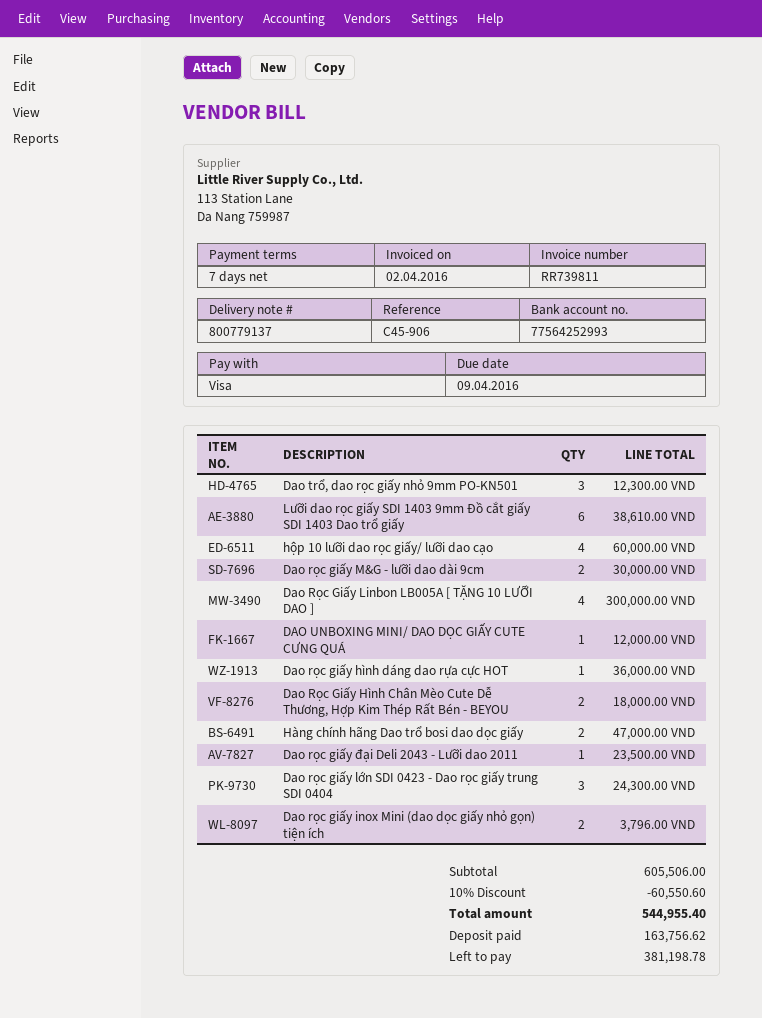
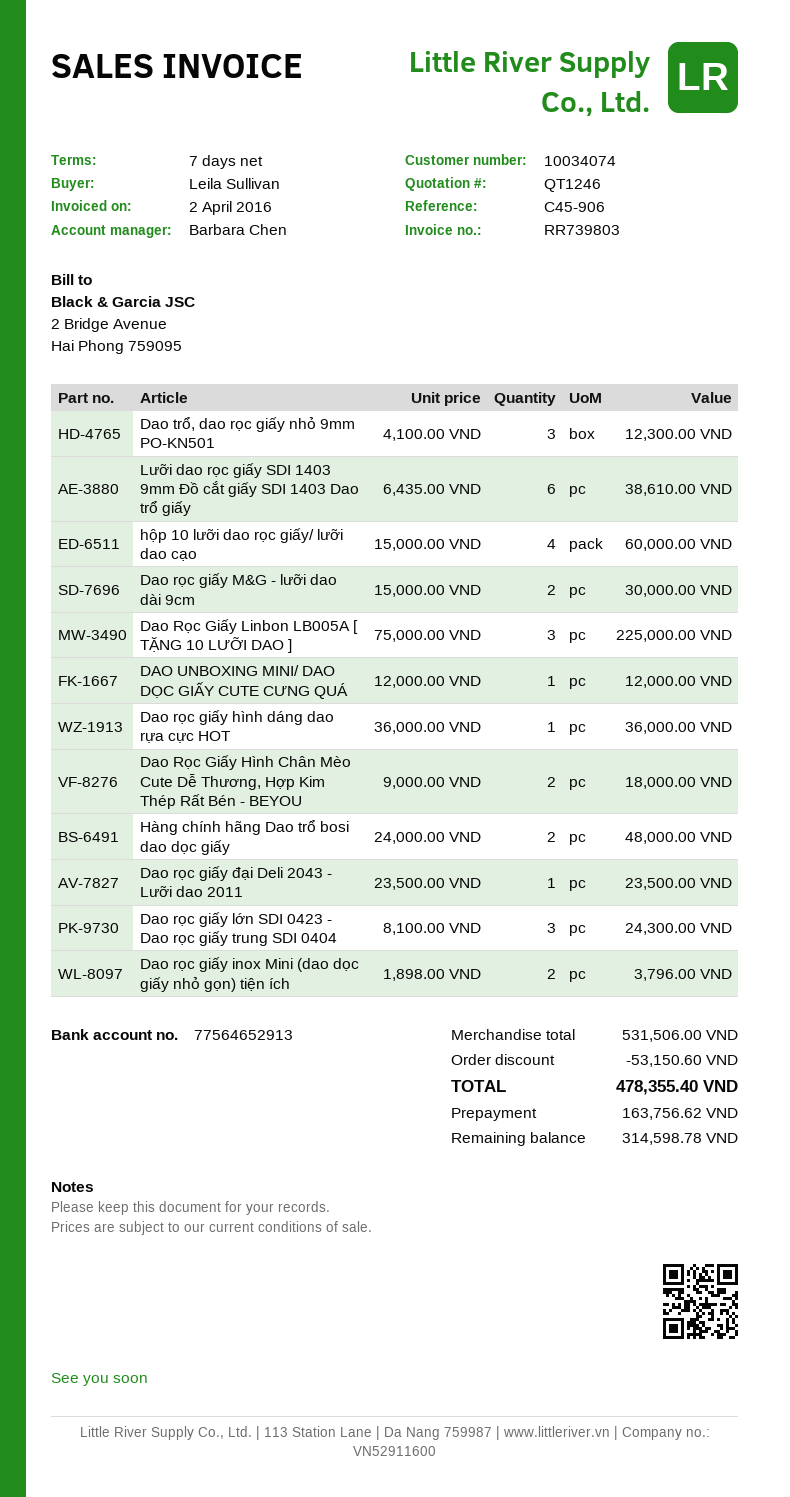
invoice number: RR739811 -> RR739803
bank account: 77564252993 -> 77564652913
Dao Rọc Giấy Linbon LB005A [ TẶNG 10 LƯỠI DAO ]: 4 for 300000.00 -> 3 for 225000.00
Hàng chính hãng Dao trổ bosi dao dọc giấy: 2 for 47000.00 -> 2 for 48000.00
subtotal: 605506.00 -> 531506.00
discount: 60550.60 -> 53150.60
total: 544955.40 -> 478355.40
balance: 381198.78 -> 314598.78

